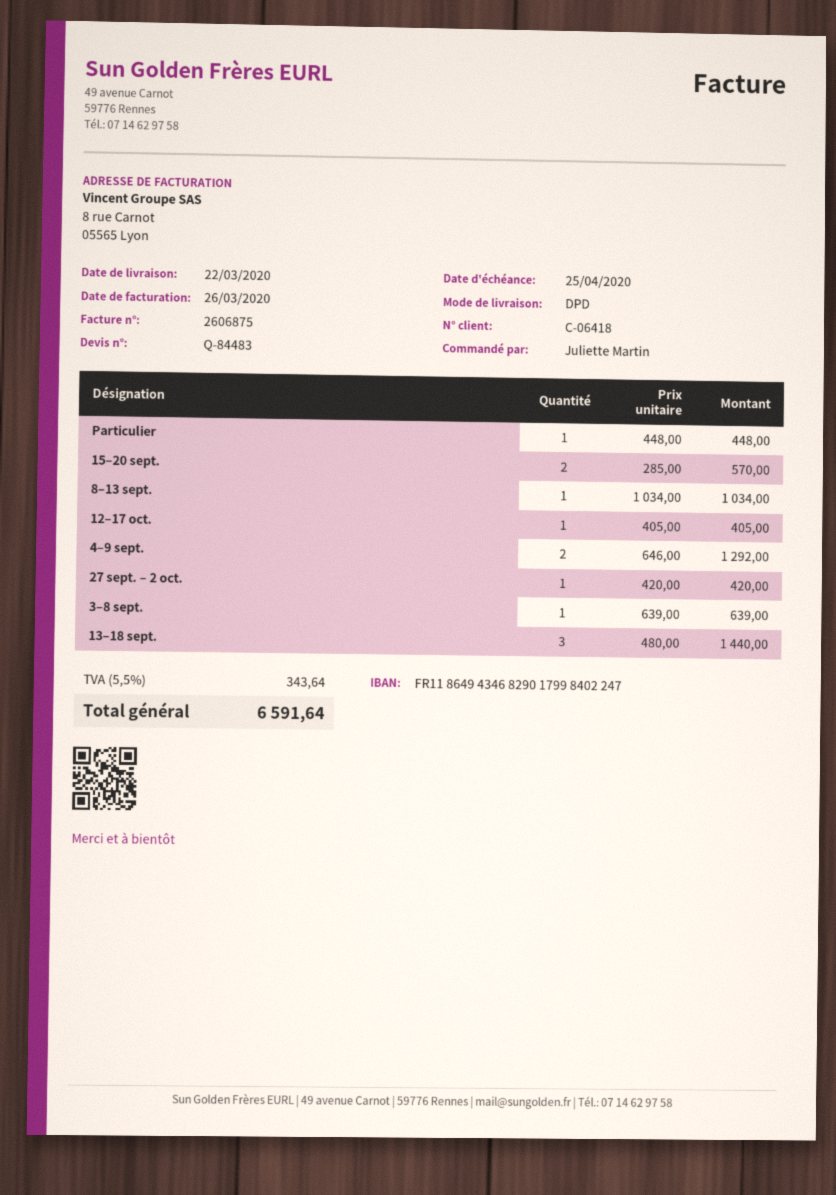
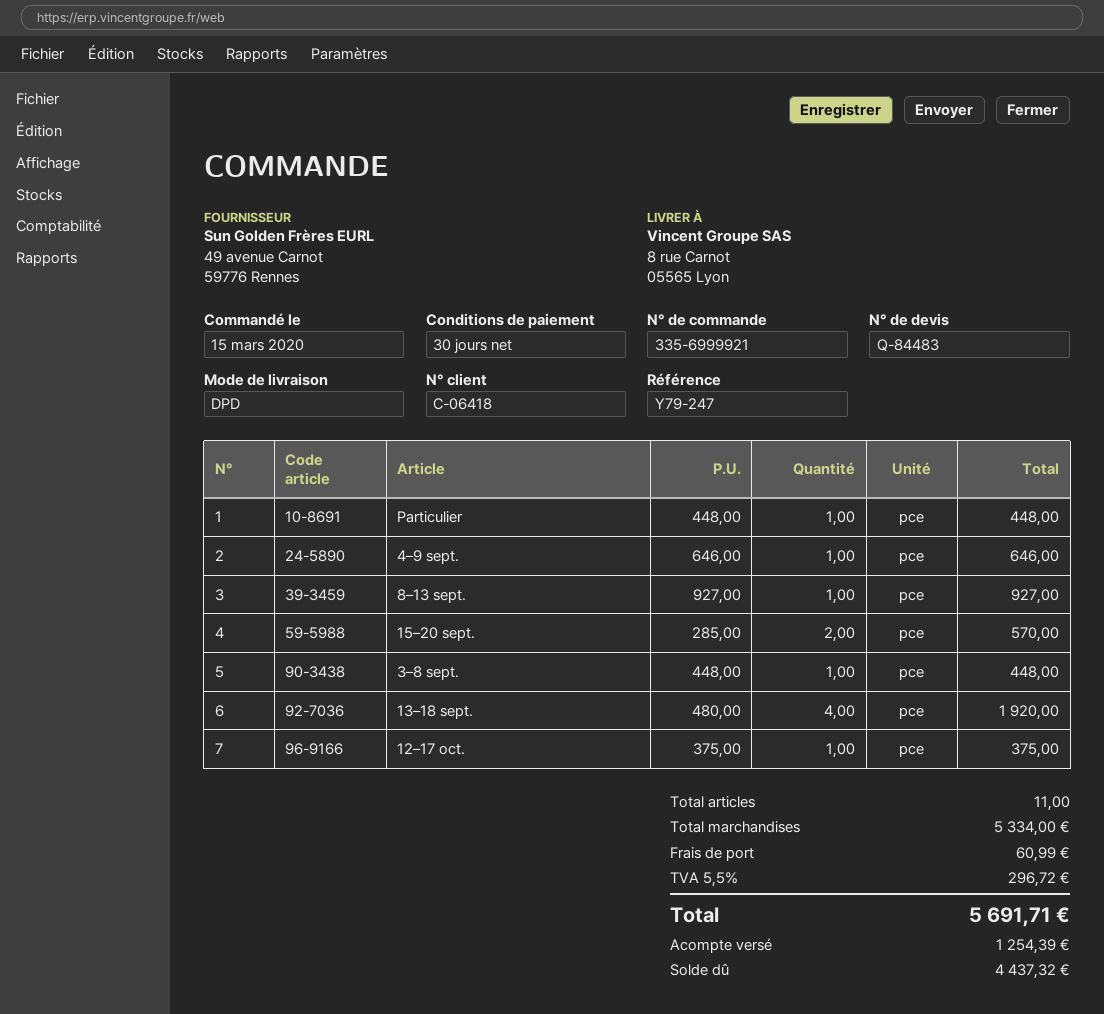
8–13 sept.: 1 x 1034.00 = 1034.00 -> 1 x 927.00 = 927.00
12–17 oct.: 1 x 405.00 = 405.00 -> 1 x 375.00 = 375.00
4–9 sept.: 2 x 646.00 = 1292.00 -> 1 x 646.00 = 646.00
27 sept. – 2 oct.: 1 x 420.00 = 420.00 -> none
3–8 sept.: 1 x 639.00 = 639.00 -> 1 x 448.00 = 448.00
13–18 sept.: 3 x 480.00 = 1440.00 -> 4 x 480.00 = 1920.00
shipping: none -> 60.99
tax: 5.5% = 343.64 -> 5.5% = 296.72
total: 6591.64 -> 5691.71

